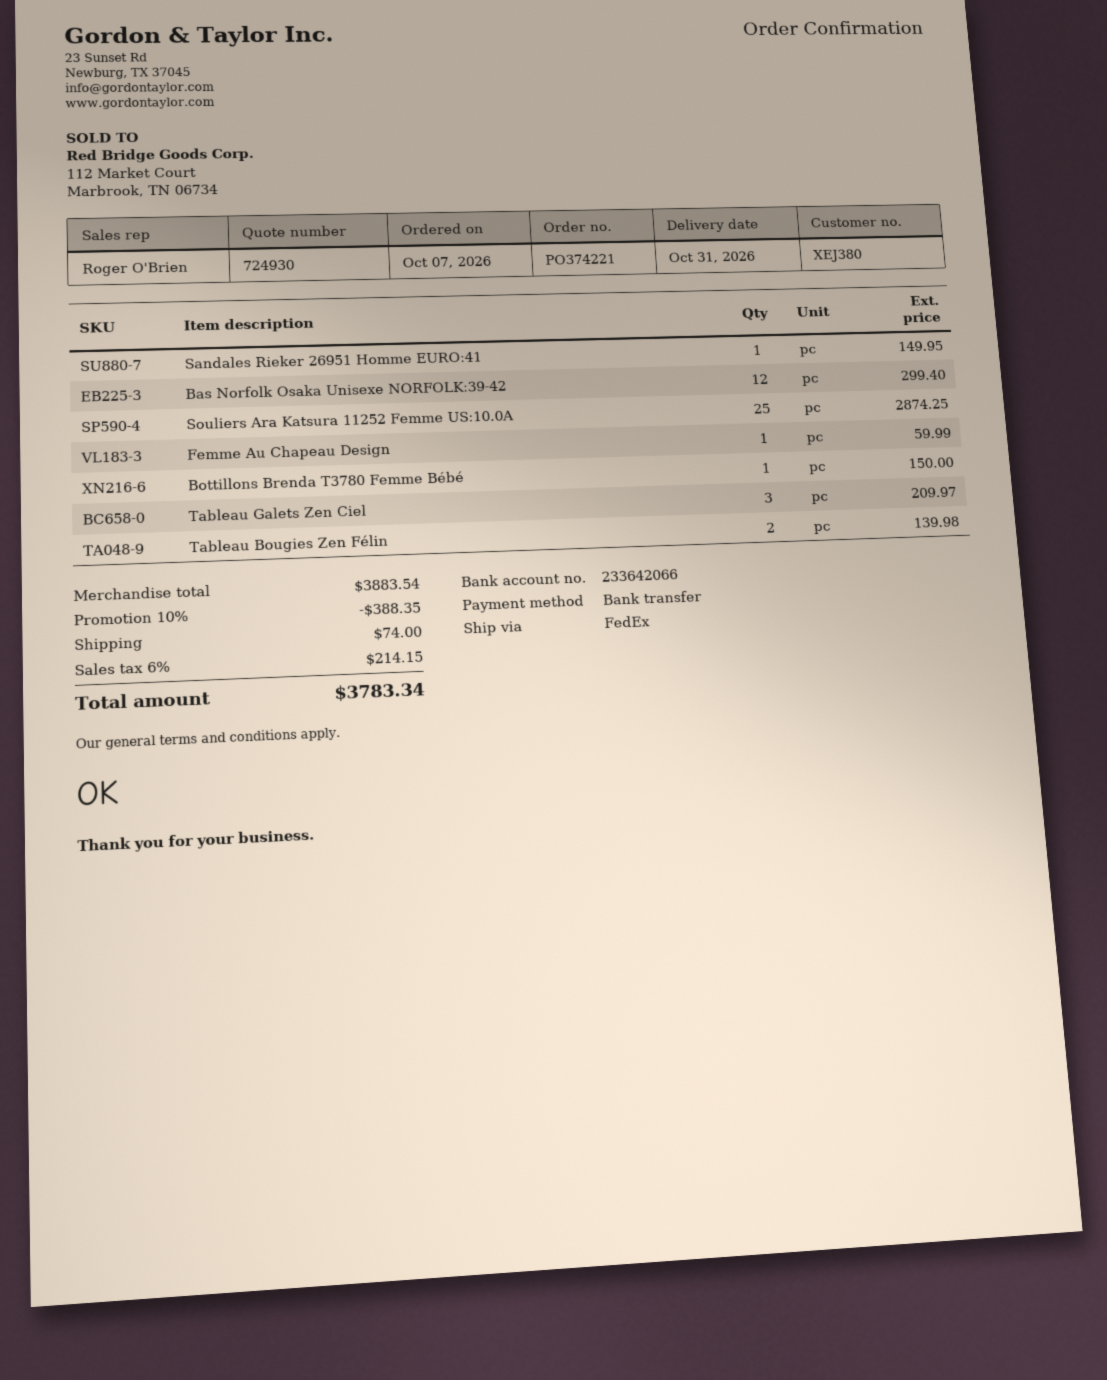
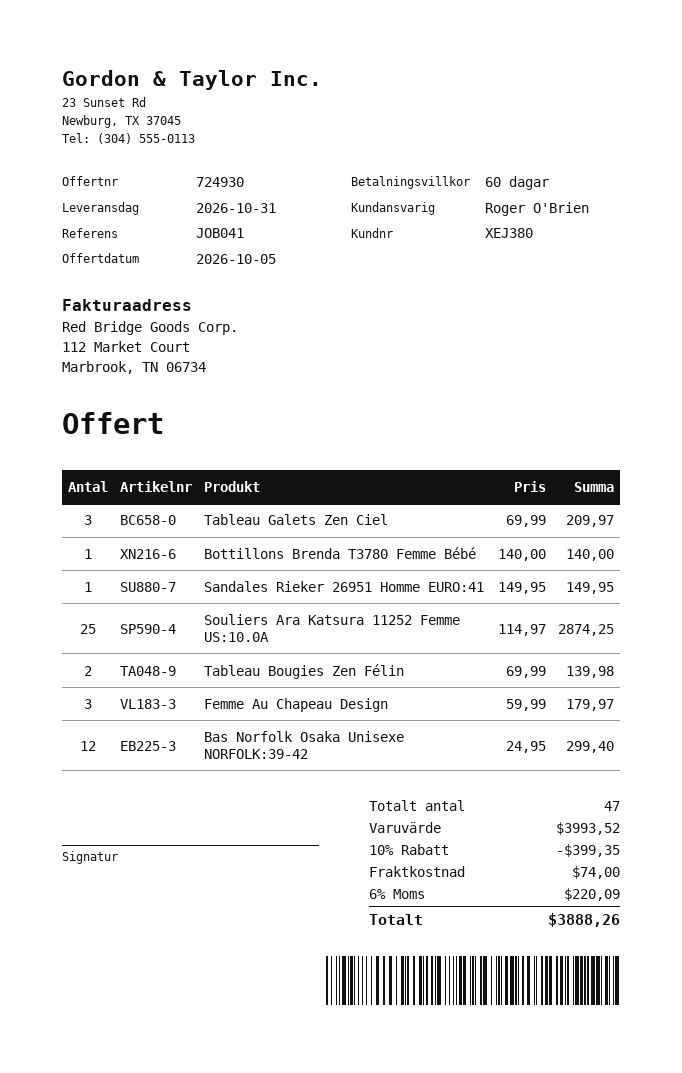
Femme Au Chapeau Design: 1 for 59.99 -> 3 for 179.97
Bottillons Brenda T3780 Femme Bébé: 1 for 150.00 -> 1 for 140.00
subtotal: 3883.54 -> 3993.52
discount: 10% = 388.35 -> 10% = 399.35
tax: 6% = 214.15 -> 6% = 220.09
total: 3783.34 -> 3888.26

